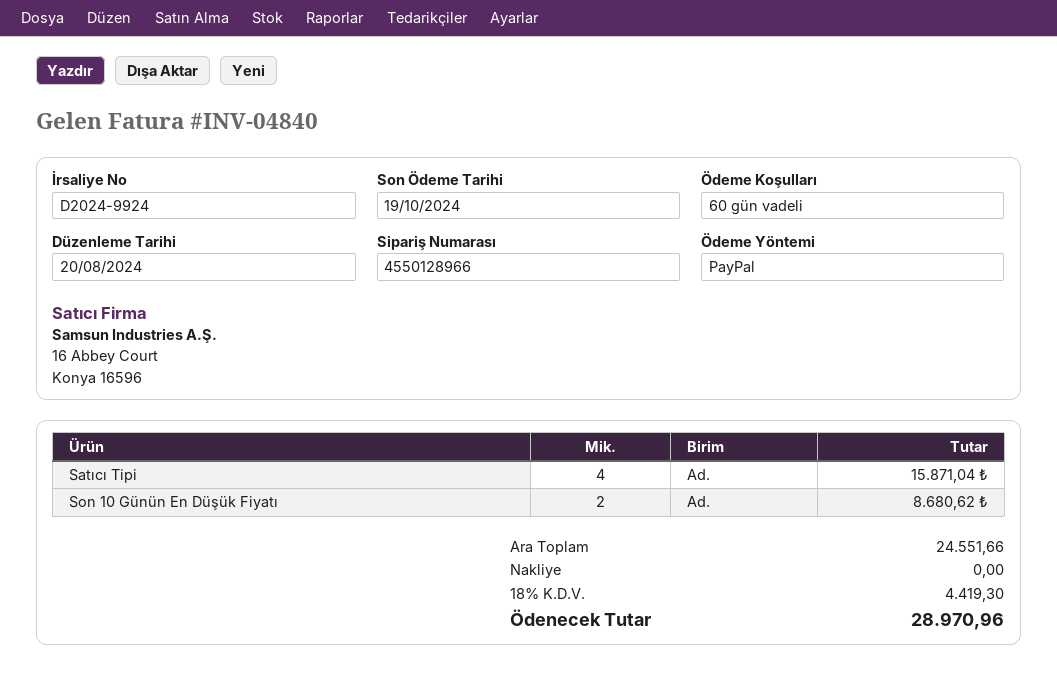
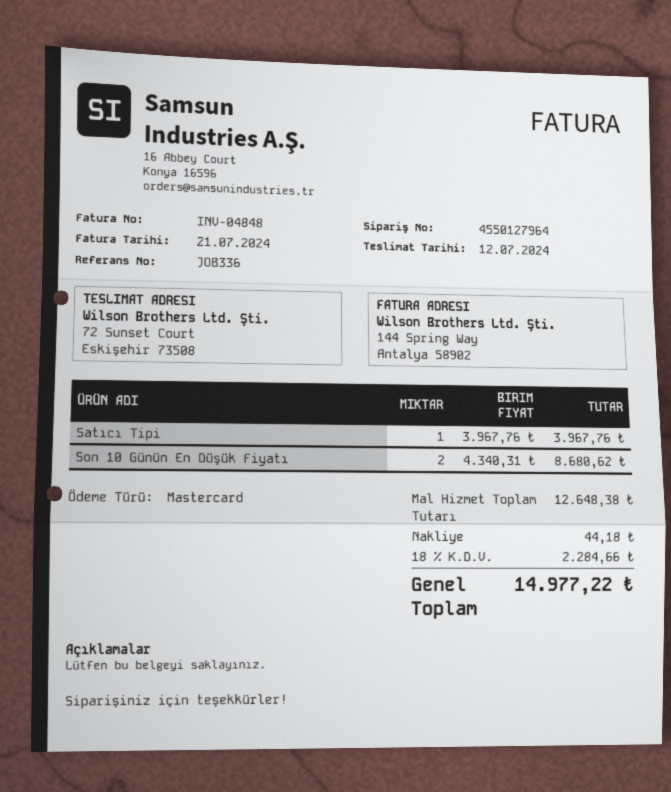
order number: 4550128966 -> 4550127964
invoice number: INV-04840 -> INV-04848
invoice date: 2024-08-20 -> 2024-07-21
payment method: PayPal -> Mastercard
Satıcı Tipi: 4 for 15871.04 -> 1 for 3967.76
subtotal: 24551.66 -> 12648.38
shipping: 0.00 -> 44.18
tax: 18% = 4419.30 -> 18% = 2284.66
total: 28970.96 -> 14977.22

